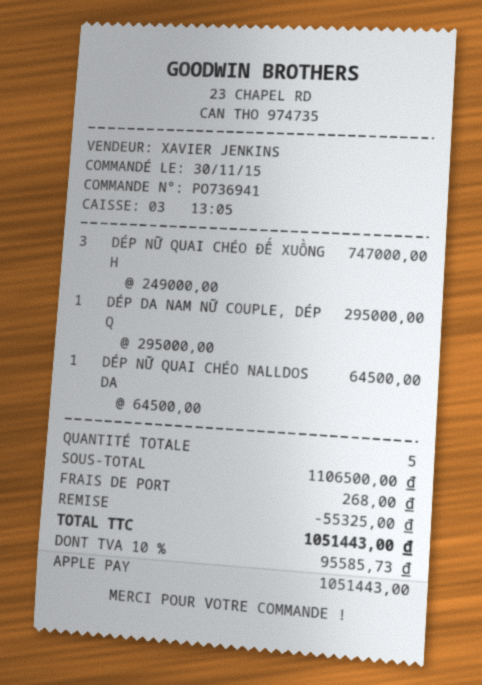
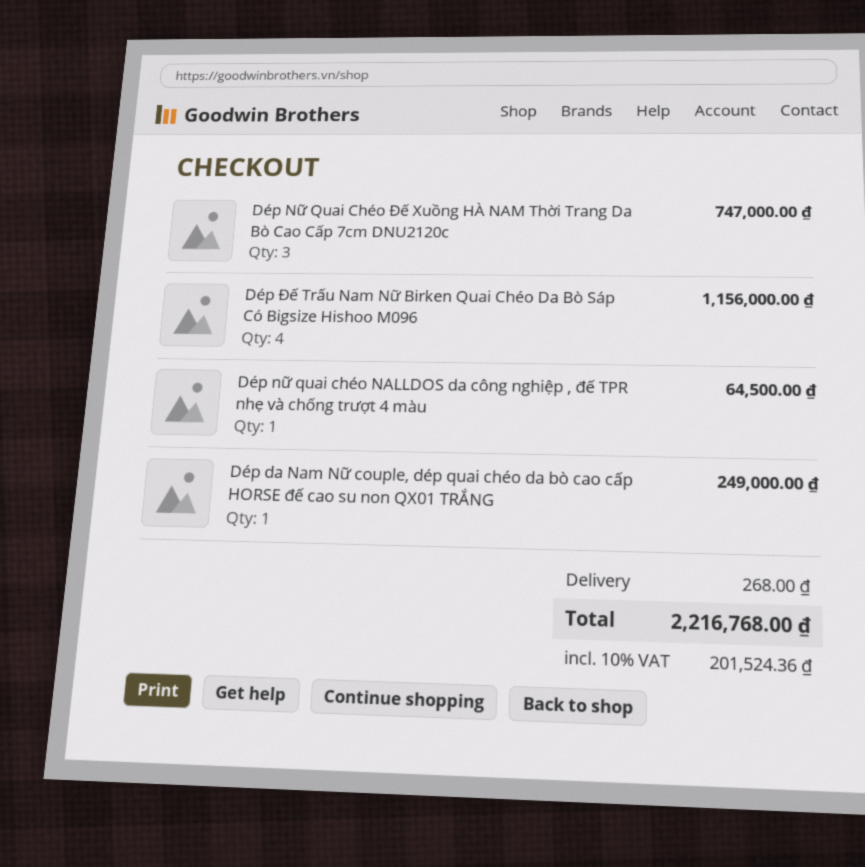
DÉP DA NAM NỮ COUPLE, DÉP Q: 1 for 295000.00 -> 1 for 249000.00
Dép Đế Trấu Nam Nữ Birken Quai Chéo Da Bò Sáp Có Bigsize Hishoo M096: none -> 4 for 1156000.00
discount: 55325.00 -> none
tax: 10% = 95585.73 -> 10% = 201524.36
total: 1051443.00 -> 2216768.00

